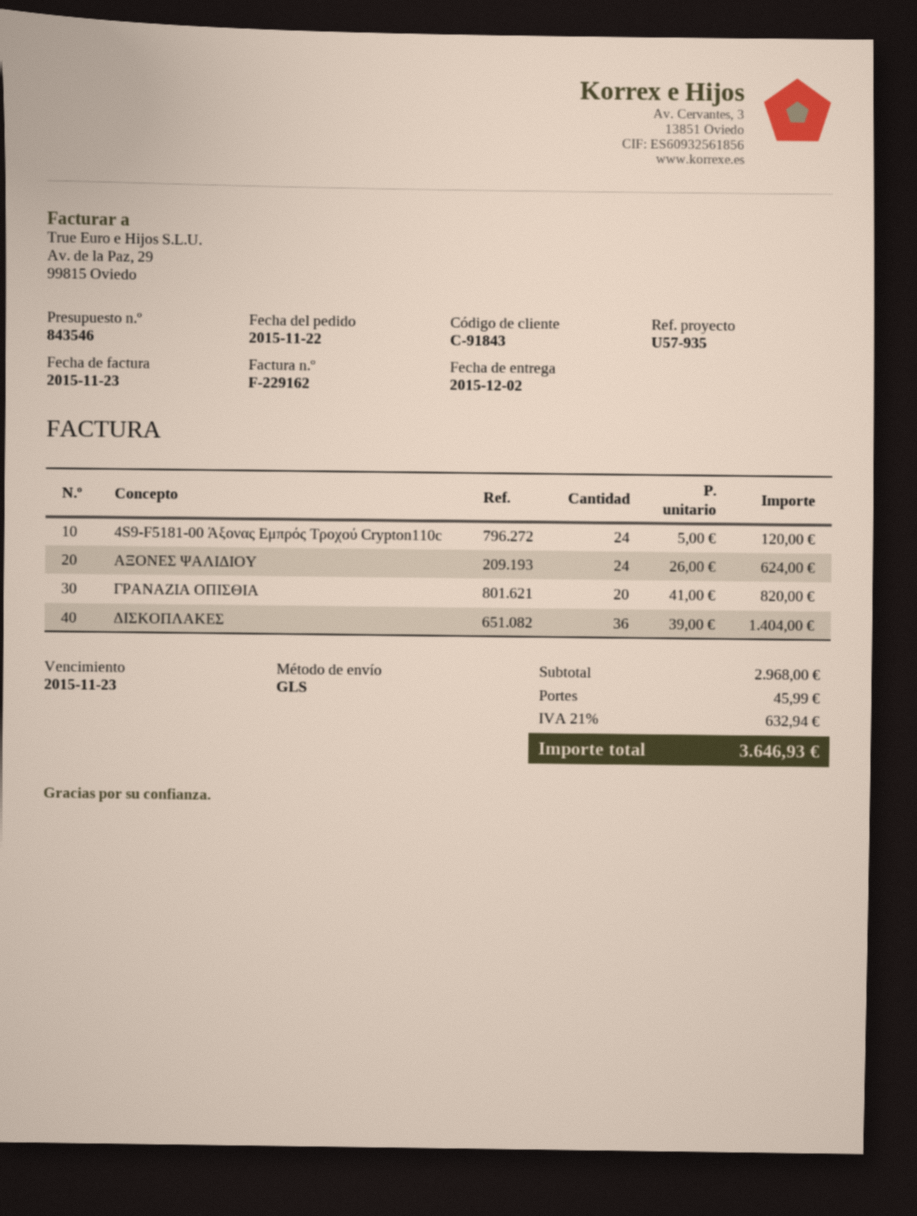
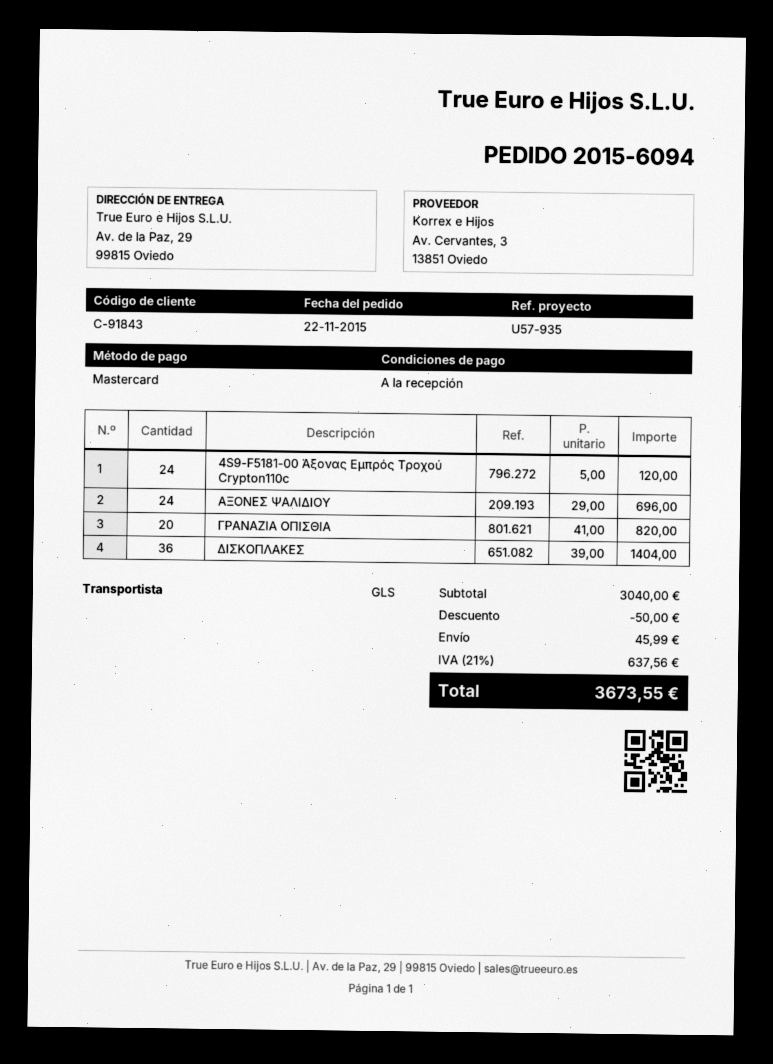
ΑΞΟΝΕΣ ΨΑΛΙΔΙΟΥ: 24 x 26.00 = 624.00 -> 24 x 29.00 = 696.00
subtotal: 2968.00 -> 3040.00
discount: none -> 50.00
tax: 21% = 632.94 -> 21% = 637.56
total: 3646.93 -> 3673.55

